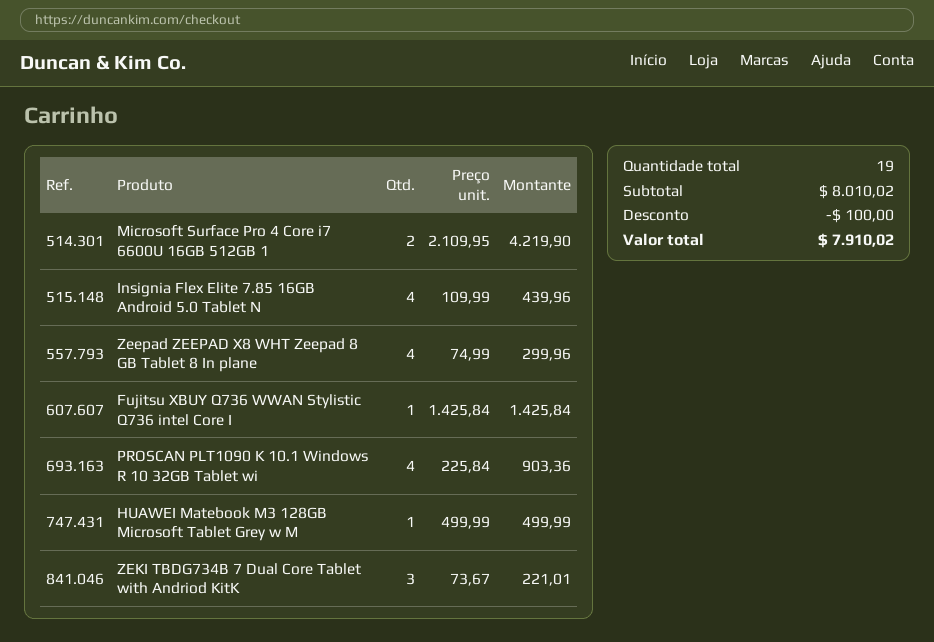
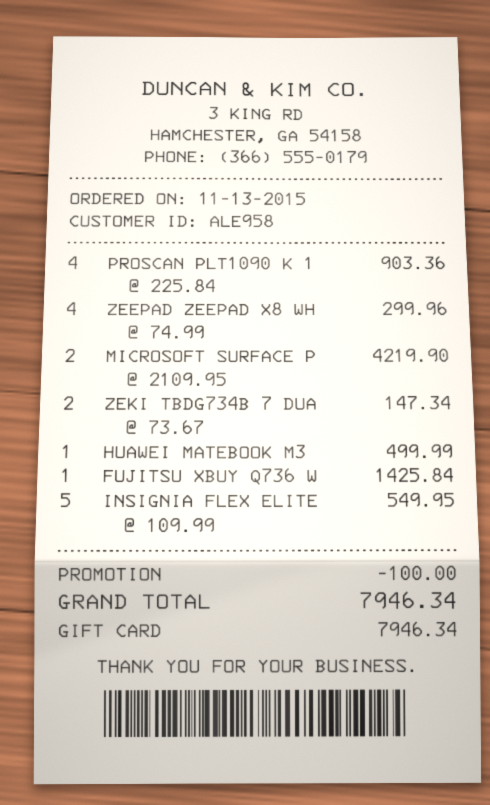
Insignia Flex Elite 7.85 16GB Android 5.0 Tablet N: 4 x 109.99 = 439.96 -> 5 x 109.99 = 549.95
ZEKI TBDG734B 7 Dual Core Tablet with Andriod KitK: 3 x 73.67 = 221.01 -> 2 x 73.67 = 147.34
total: 7910.02 -> 7946.34

